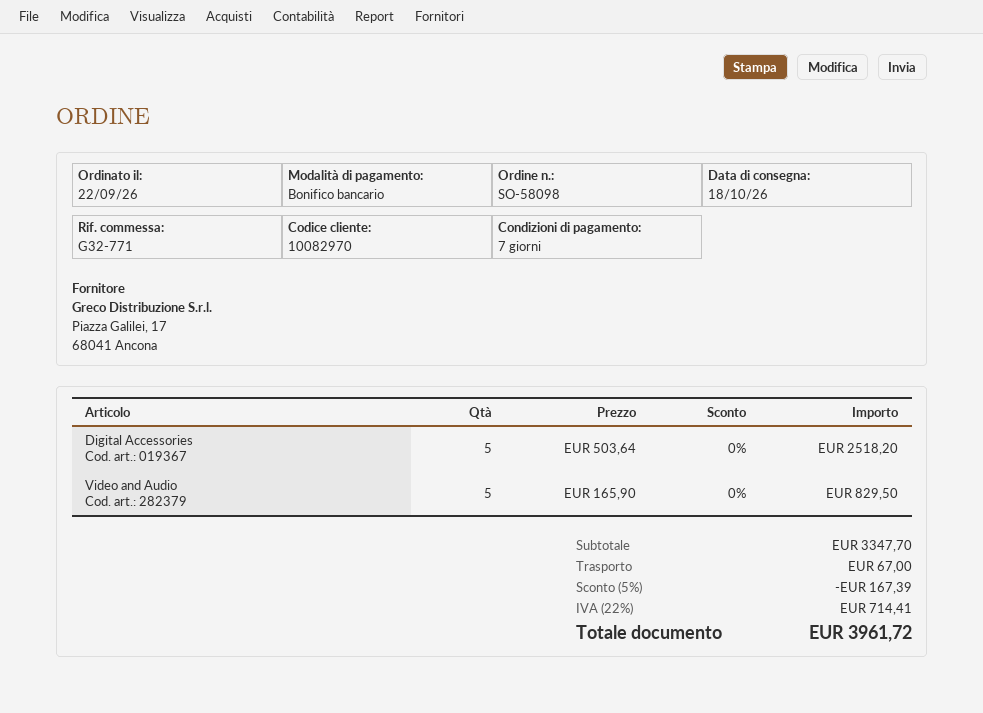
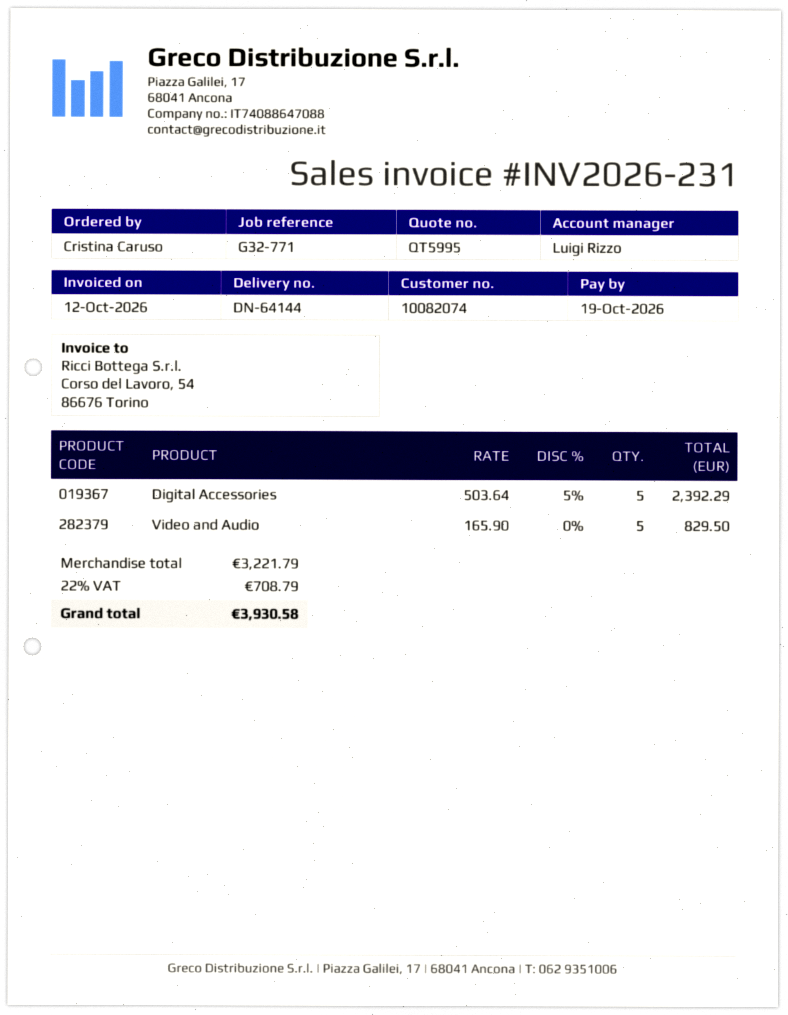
customer number: 10082970 -> 10082074
Digital Accessories: 5 x 503.64 = 2518.20 -> 5 x 503.64 - 5% = 2392.29
subtotal: 3347.70 -> 3221.79
discount: 5% = 167.39 -> none
shipping: 67.00 -> none
tax: 22% = 714.41 -> 22% = 708.79
total: 3961.72 -> 3930.58

